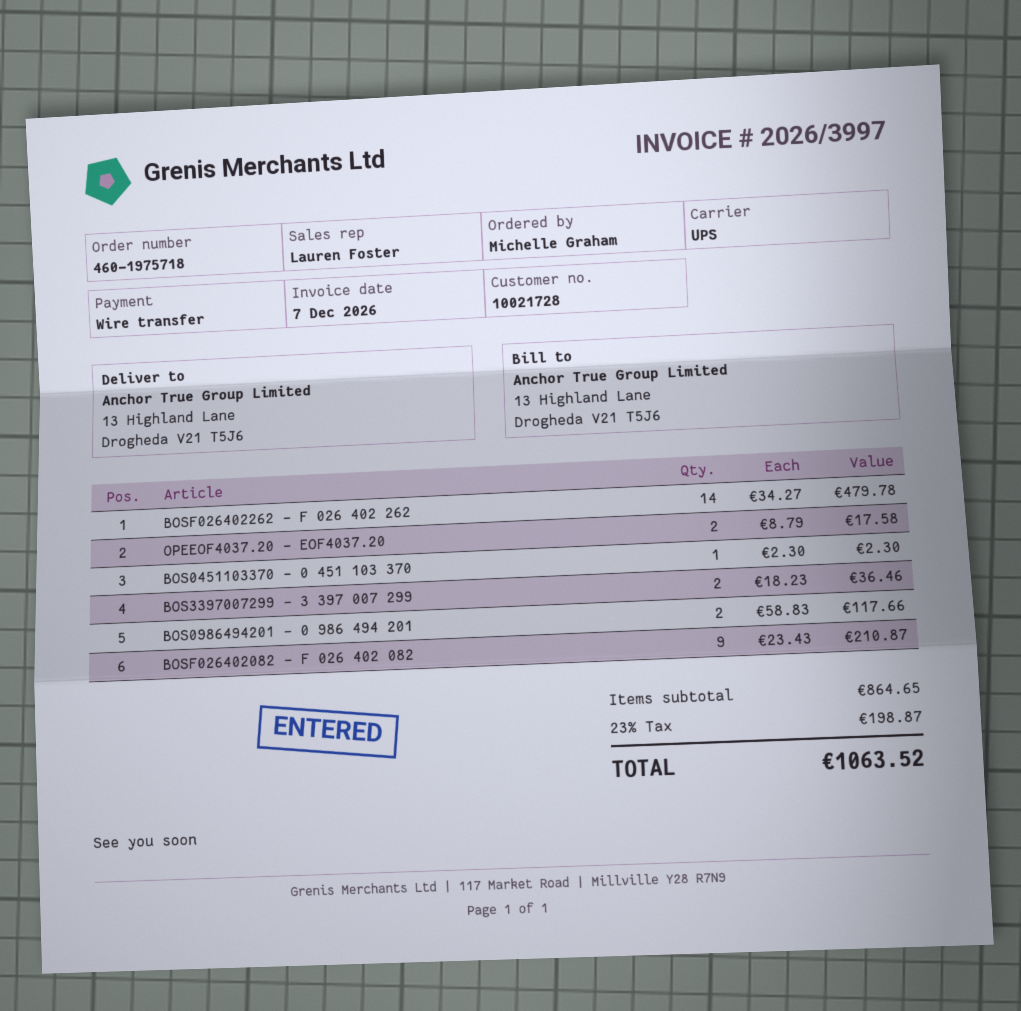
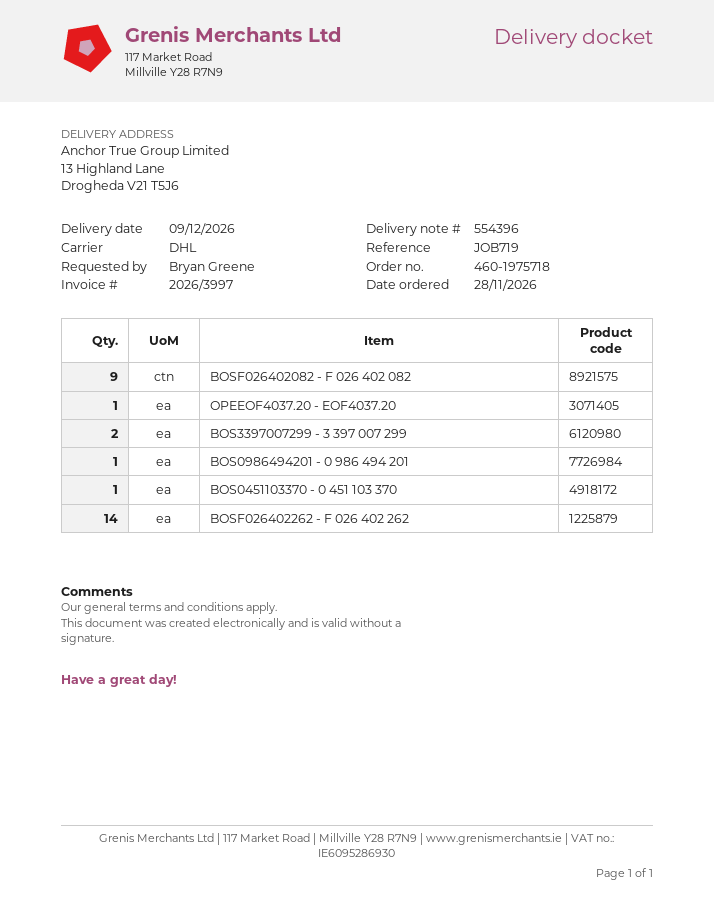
ordered by: Michelle Graham -> Bryan Greene
shipping method: UPS -> DHL
OPEEOF4037.20 - EOF4037.20: 2 -> 1
BOS0986494201 - 0 986 494 201: 2 -> 1

